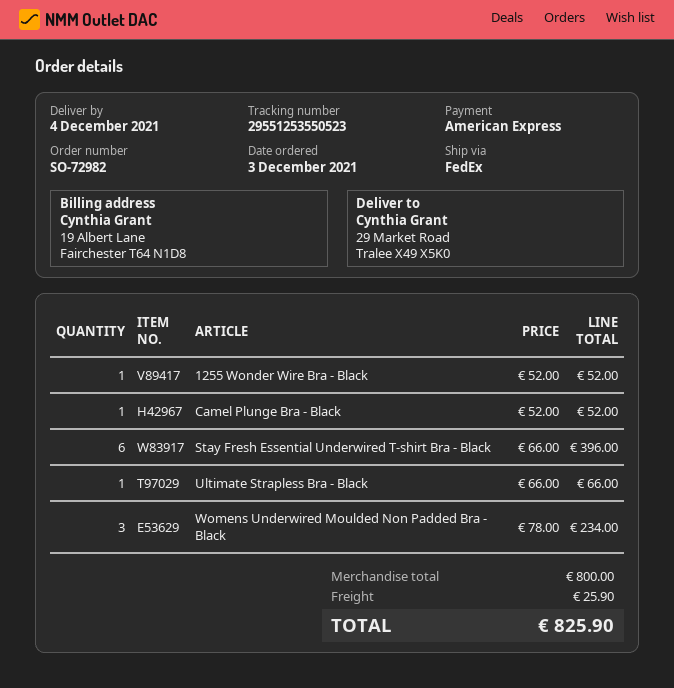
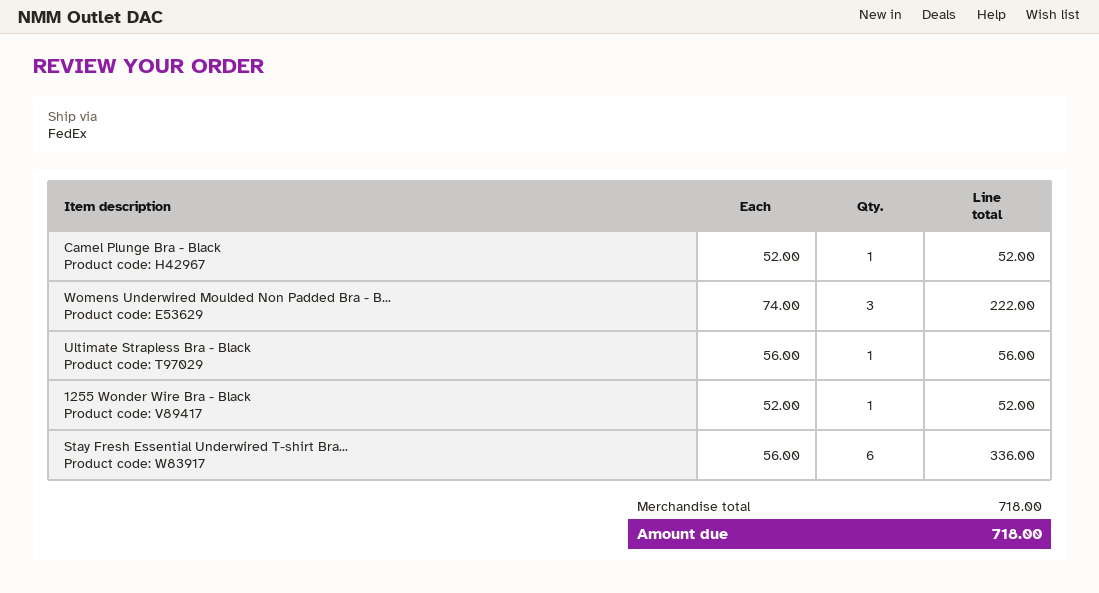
Stay Fresh Essential Underwired T-shirt Bra - Black: 6 x 66.00 = 396.00 -> 6 x 56.00 = 336.00
Ultimate Strapless Bra - Black: 1 x 66.00 = 66.00 -> 1 x 56.00 = 56.00
Womens Underwired Moulded Non Padded Bra - Black: 3 x 78.00 = 234.00 -> 3 x 74.00 = 222.00
subtotal: 800.00 -> 718.00
shipping: 25.90 -> none
total: 825.90 -> 718.00

